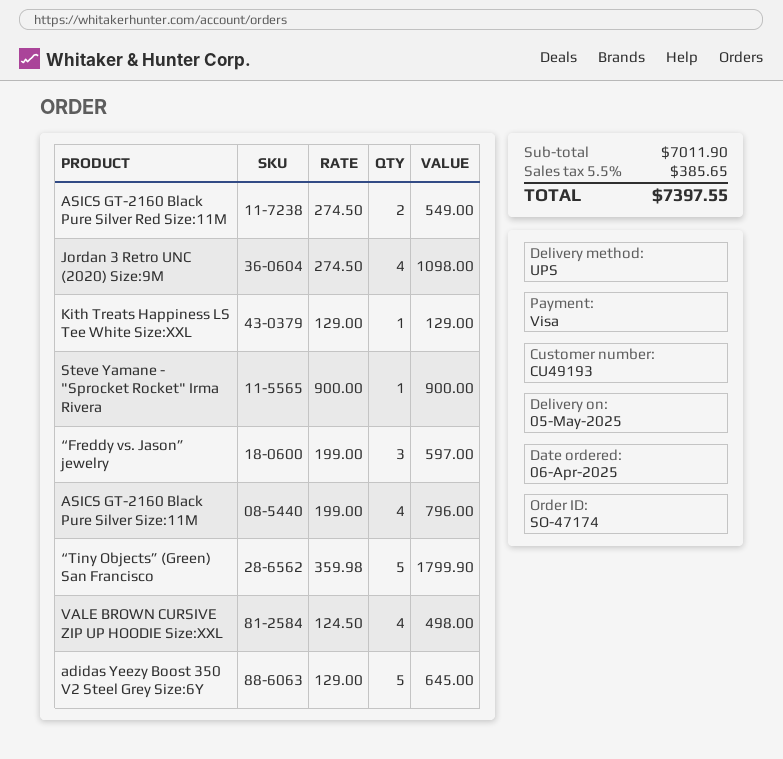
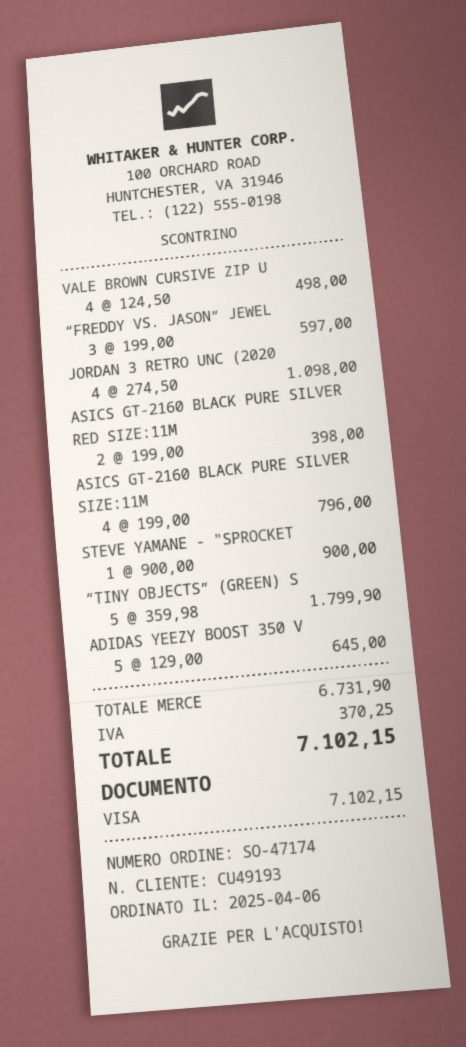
ASICS GT-2160 Black Pure Silver Red Size:11M: 2 x 274.50 = 549.00 -> 2 x 199.00 = 398.00
Kith Treats Happiness LS Tee White Size:XXL: 1 x 129.00 = 129.00 -> none
subtotal: 7011.90 -> 6731.90
tax: 385.65 -> 370.25
total: 7397.55 -> 7102.15

